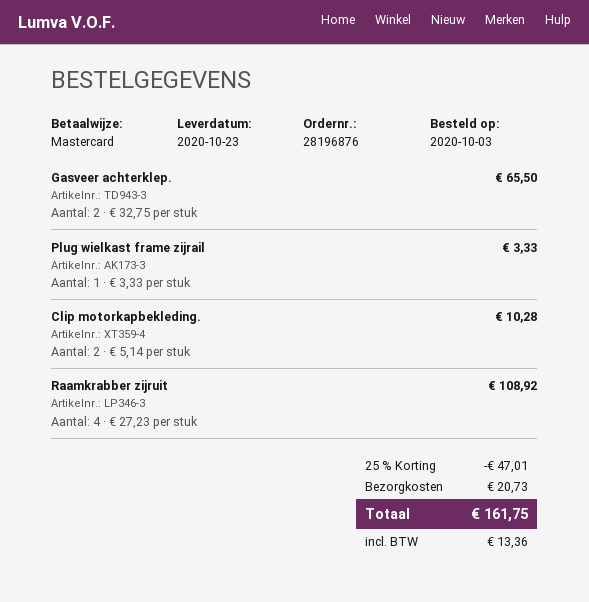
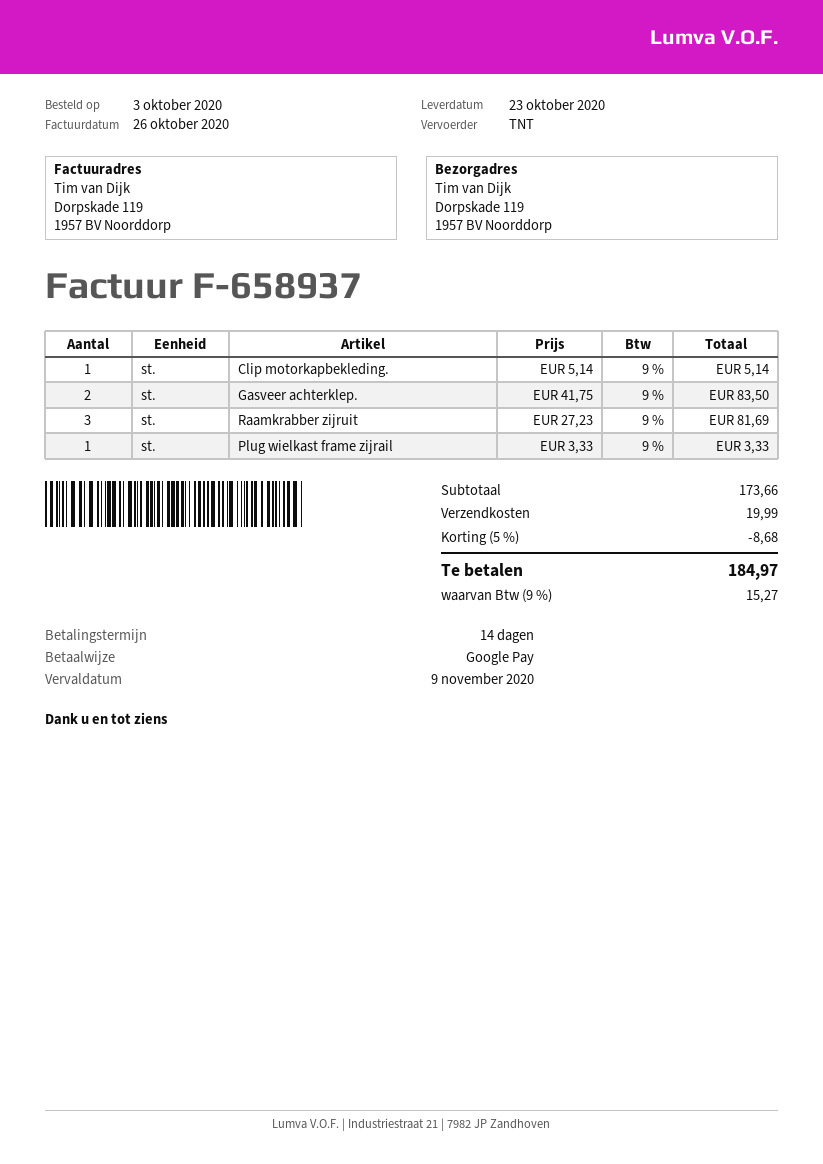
payment method: Mastercard -> Google Pay
Gasveer achterklep.: 2 x 32.75 = 65.50 -> 2 x 41.75 = 83.50
Clip motorkapbekleding.: 2 x 5.14 = 10.28 -> 1 x 5.14 = 5.14
Raamkrabber zijruit: 4 x 27.23 = 108.92 -> 3 x 27.23 = 81.69
discount: 25% = 47.01 -> 5% = 8.68
shipping: 20.73 -> 19.99
tax: 13.36 -> 15.27
total: 161.75 -> 184.97

